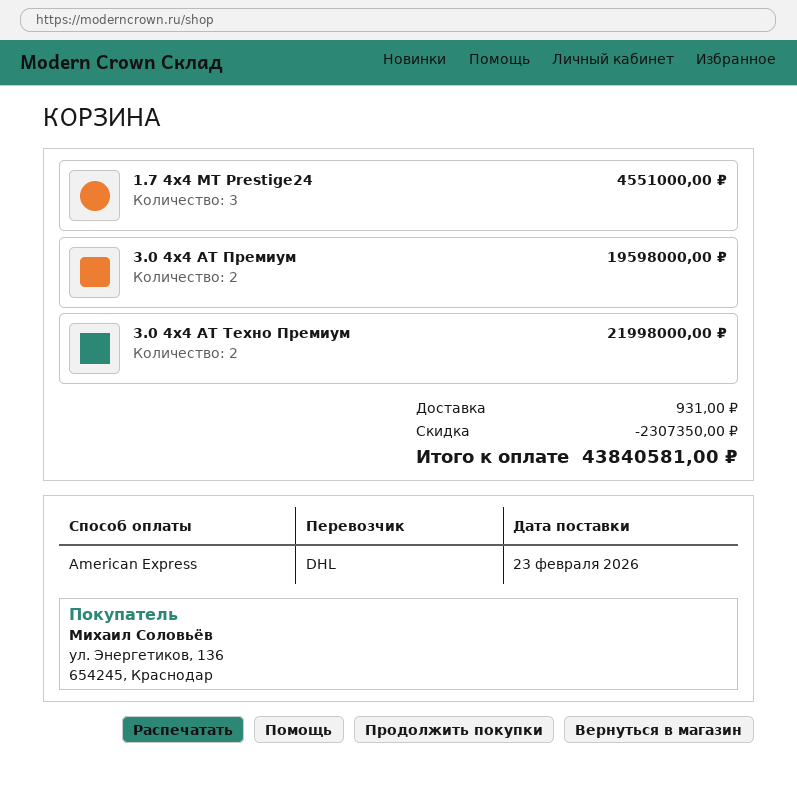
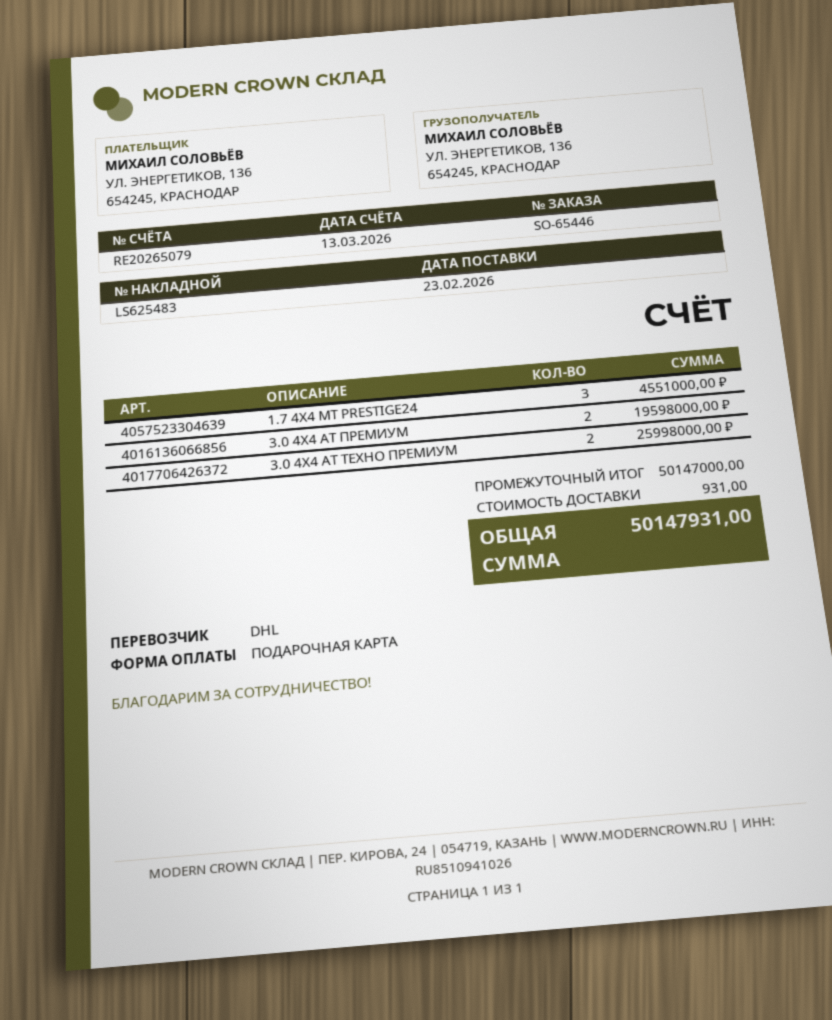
payment method: American Express -> gift card
3.0 4x4 AT Техно Премиум: 2 for 21998000.00 -> 2 for 25998000.00
discount: 2307350.00 -> none
total: 43840581.00 -> 50147931.00

